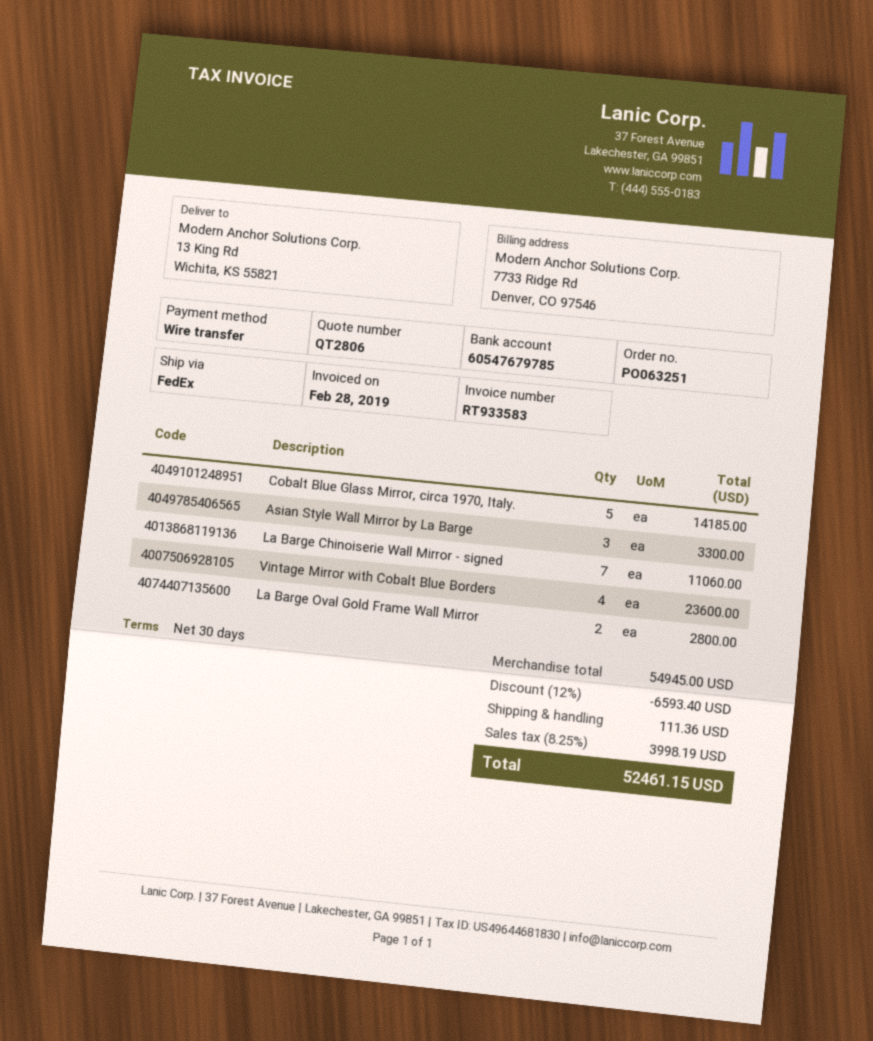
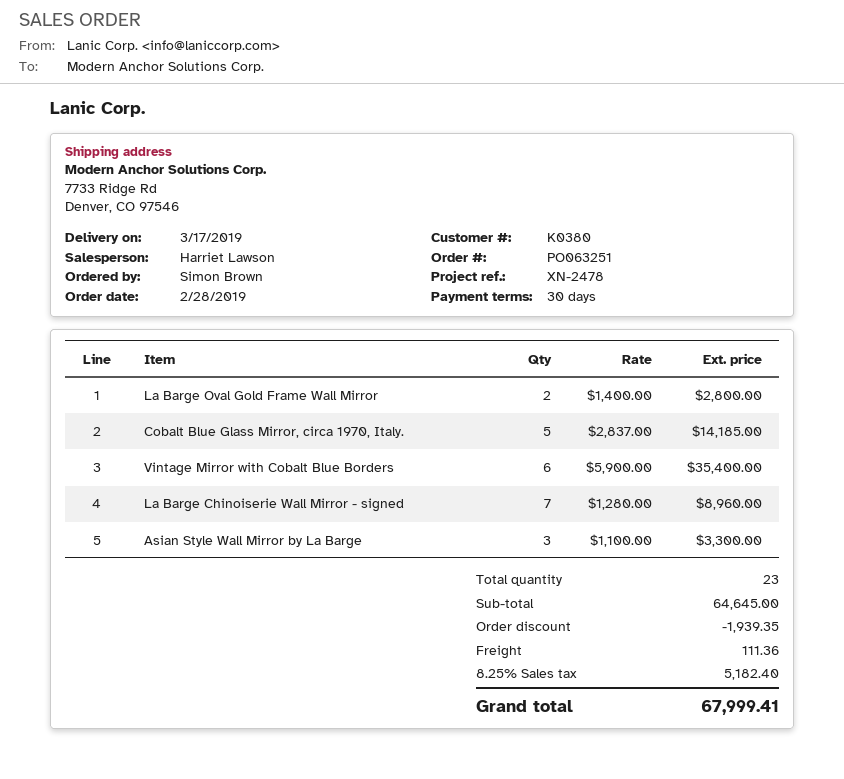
ship to: 13 King Rd, Wichita, KS 55821 -> 7733 Ridge Rd, Denver, CO 97546
La Barge Chinoiserie Wall Mirror - signed: 7 for 11060.00 -> 7 for 8960.00
Vintage Mirror with Cobalt Blue Borders: 4 for 23600.00 -> 6 for 35400.00
subtotal: 54945.00 -> 64645.00
discount: 6593.40 -> 1939.35
tax: 8.25% = 3998.19 -> 8.25% = 5182.40
total: 52461.15 -> 67999.41

